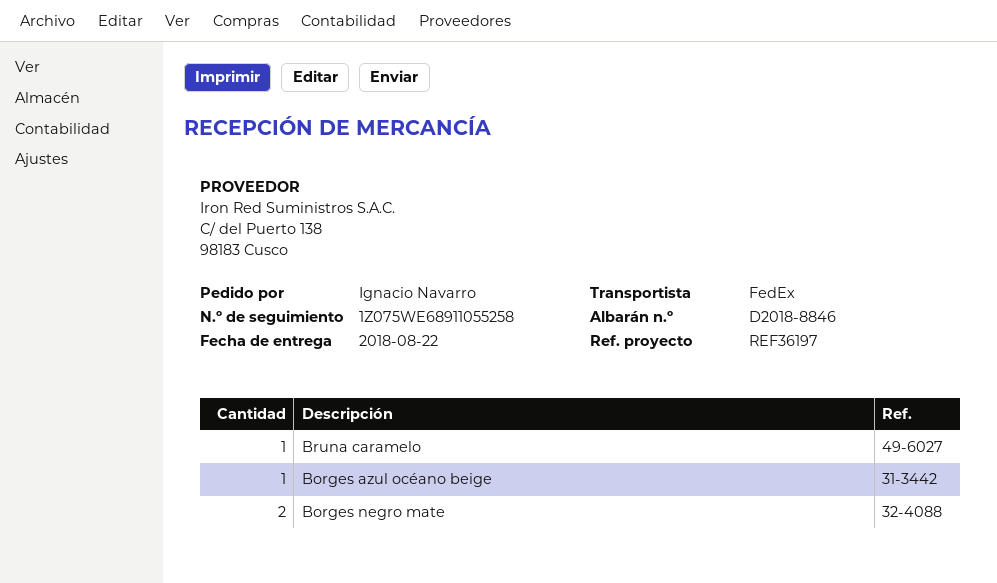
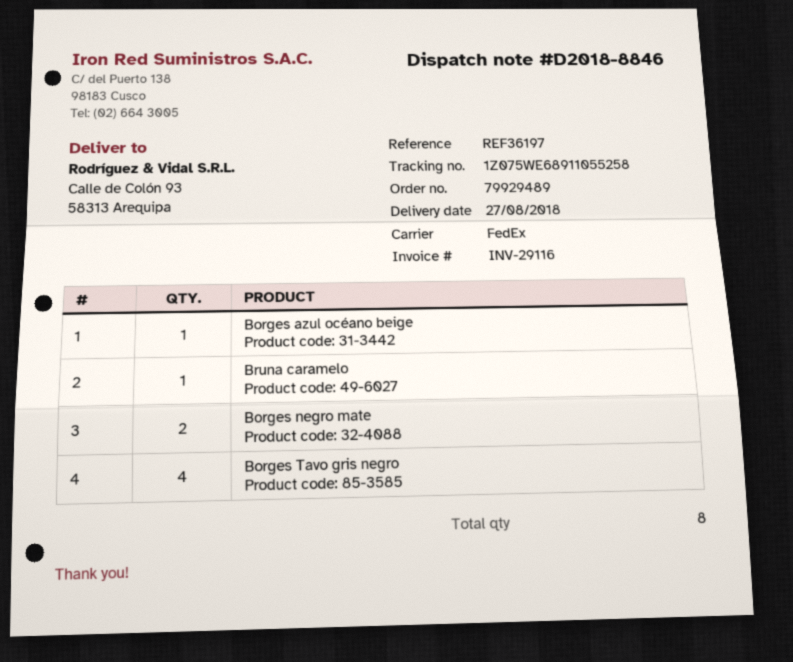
delivery date: 2018-08-22 -> 2018-08-27
Borges Tavo gris negro: none -> 4

